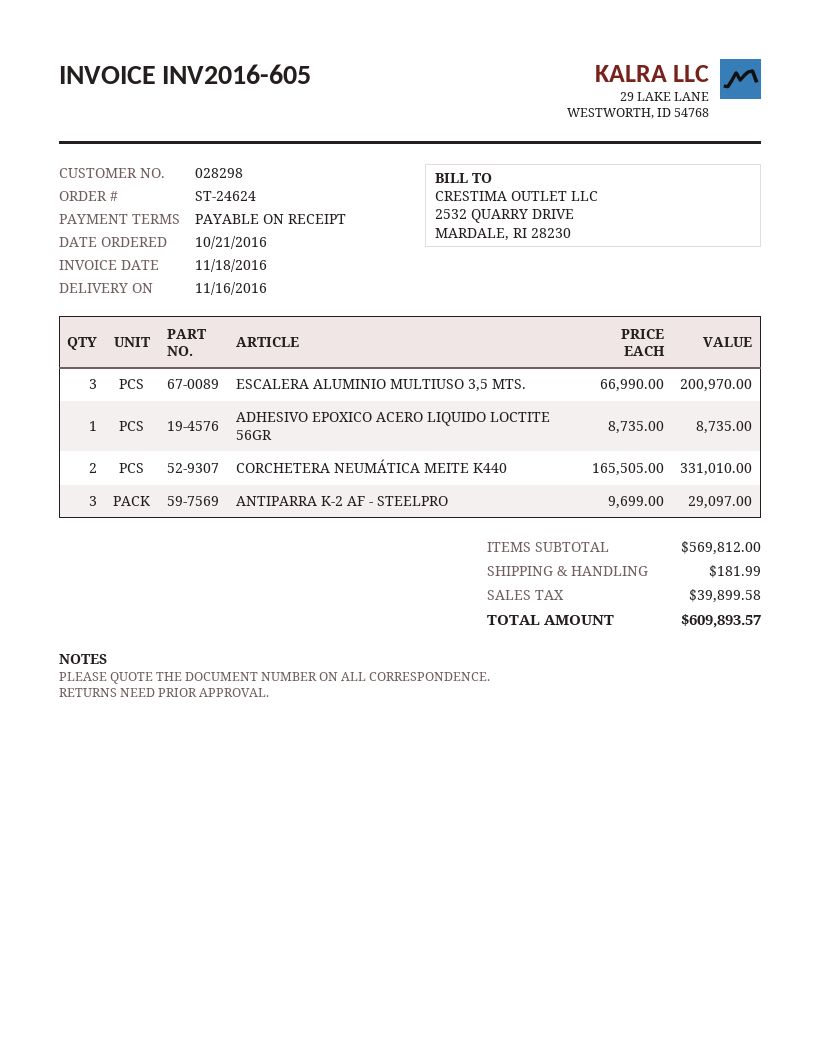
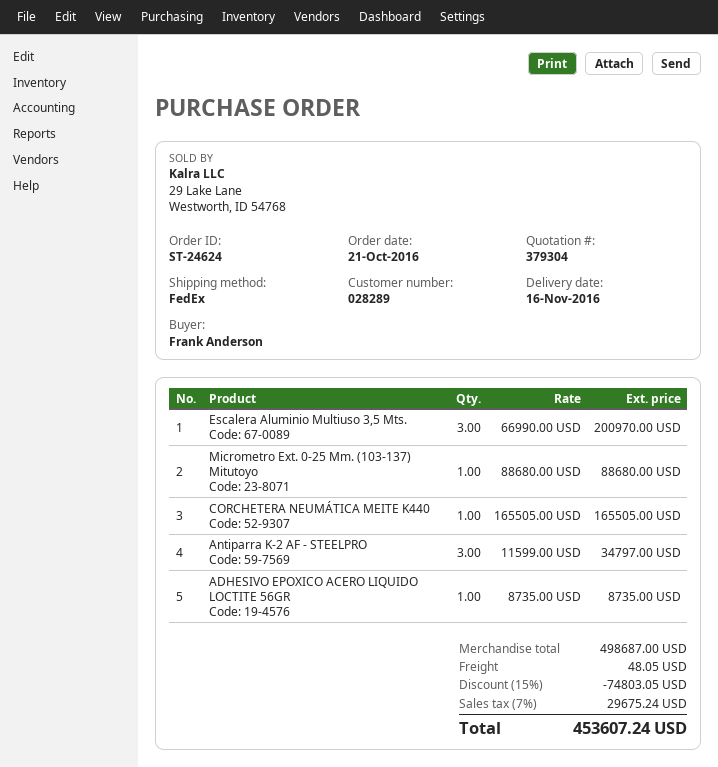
customer number: 028298 -> 028289
CORCHETERA NEUMÁTICA MEITE K440: 2 x 165505.00 = 331010.00 -> 1 x 165505.00 = 165505.00
ANTIPARRA K-2 AF - STEELPRO: 3 x 9699.00 = 29097.00 -> 3 x 11599.00 = 34797.00
Micrometro Ext. 0-25 Mm. (103-137) Mitutoyo: none -> 1 x 88680.00 = 88680.00
subtotal: 569812.00 -> 498687.00
discount: none -> 15% = 74803.05
shipping: 181.99 -> 48.05
tax: 39899.58 -> 29675.24
total: 609893.57 -> 453607.24

